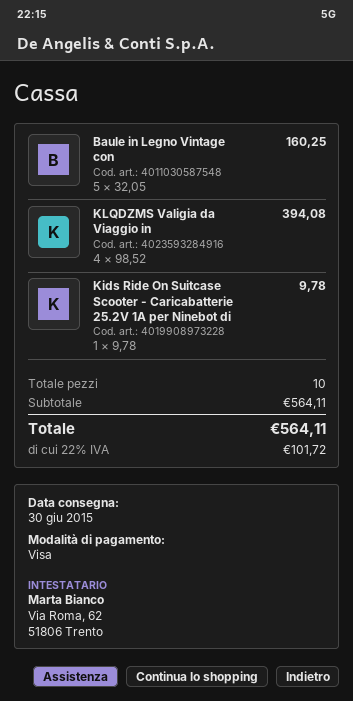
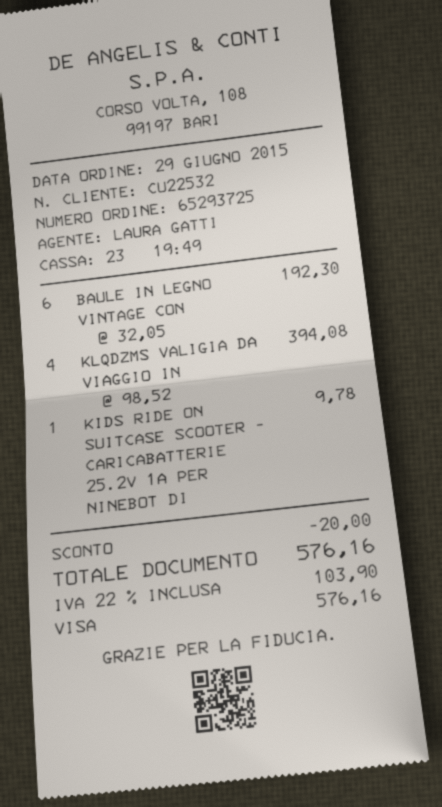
Baule in Legno Vintage con: 5 x 32.05 = 160.25 -> 6 x 32.05 = 192.30
discount: none -> 20.00
tax: 22% = 101.72 -> 22% = 103.90
total: 564.11 -> 576.16

